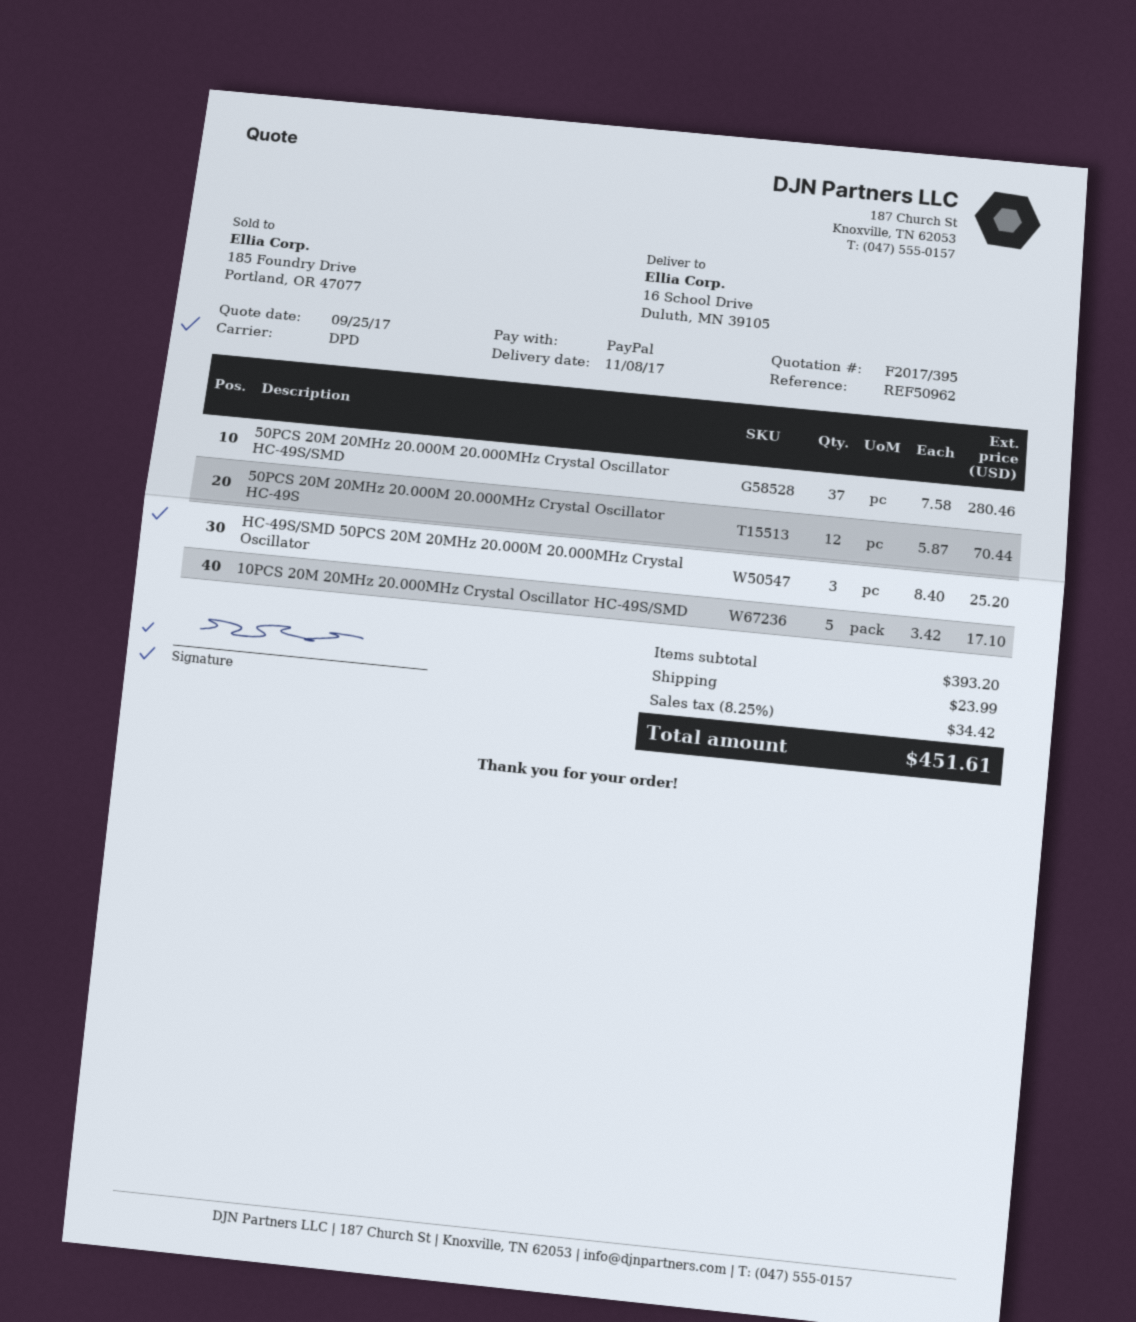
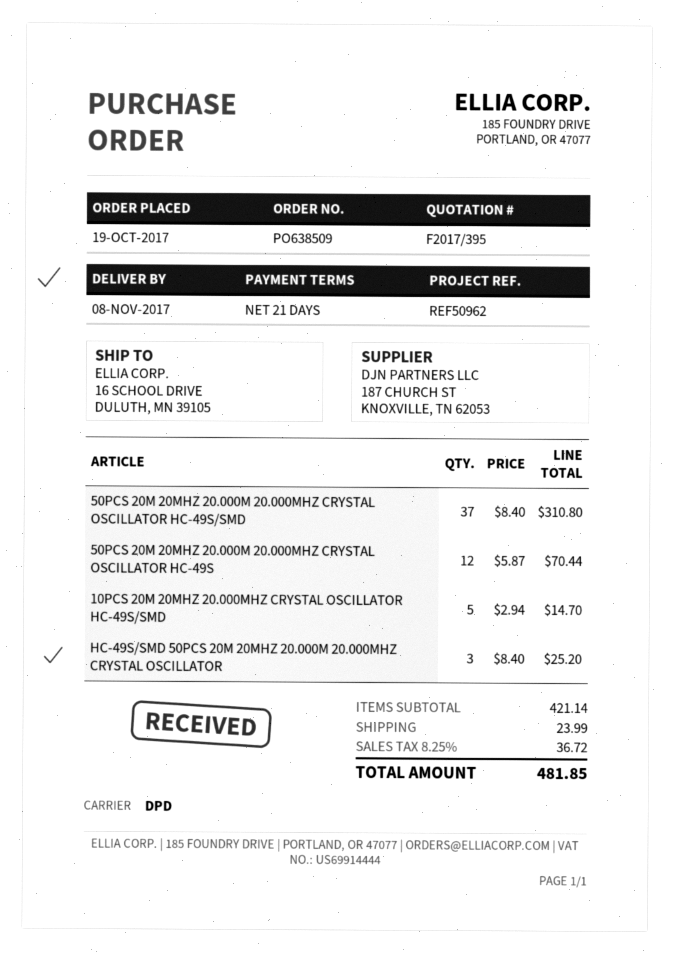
50PCS 20M 20MHz 20.000M 20.000MHz Crystal Oscillator HC-49S/SMD: 37 x 7.58 = 280.46 -> 37 x 8.40 = 310.80
10PCS 20M 20MHz 20.000MHz Crystal Oscillator HC-49S/SMD: 5 x 3.42 = 17.10 -> 5 x 2.94 = 14.70
subtotal: 393.20 -> 421.14
tax: 8.25% = 34.42 -> 8.25% = 36.72
total: 451.61 -> 481.85

